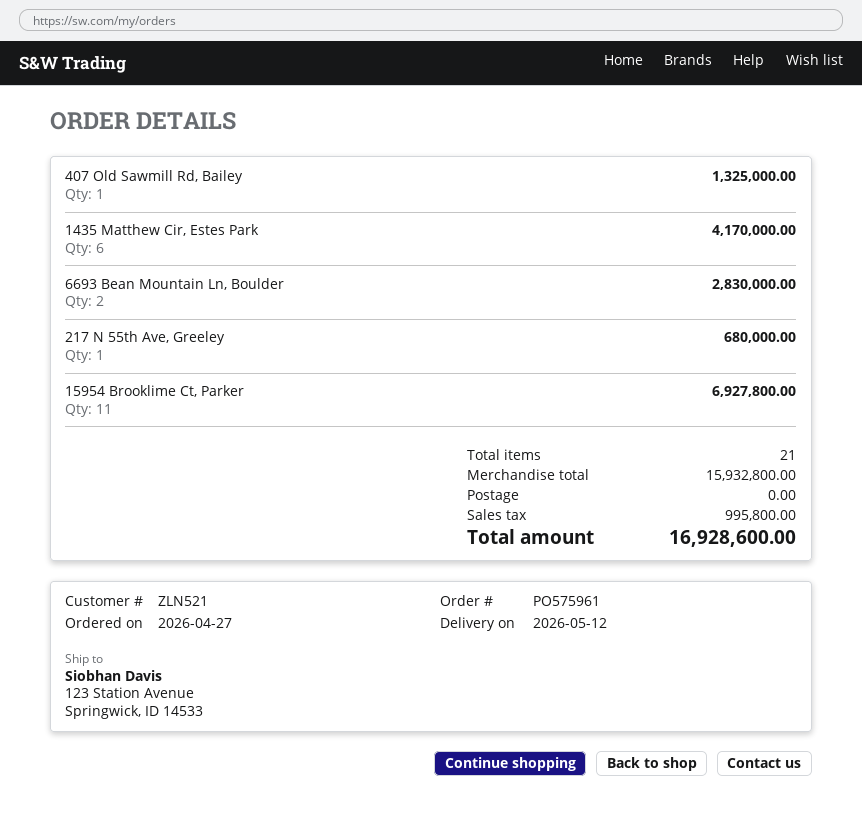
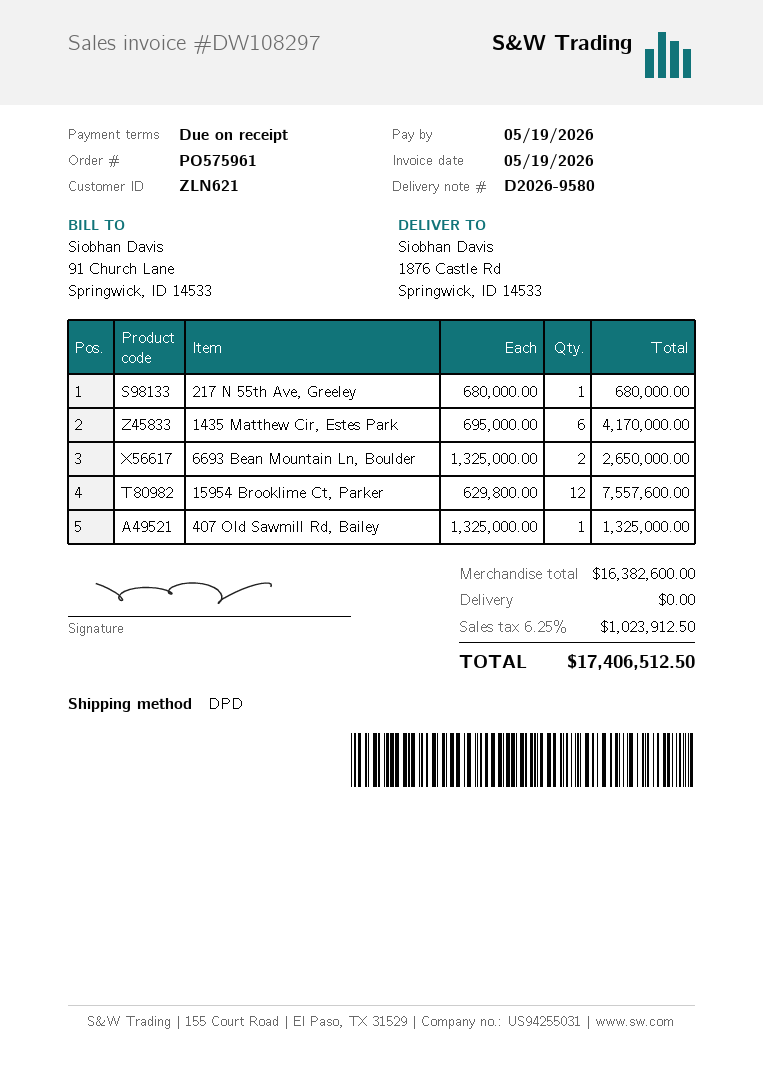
customer number: ZLN521 -> ZLN621
ship to: 123 Station Avenue, Springwick, ID 14533 -> 1876 Castle Rd, Springwick, ID 14533
6693 Bean Mountain Ln, Boulder: 2 for 2830000.00 -> 2 for 2650000.00
15954 Brooklime Ct, Parker: 11 for 6927800.00 -> 12 for 7557600.00
subtotal: 15932800.00 -> 16382600.00
tax: 995800.00 -> 1023912.50
total: 16928600.00 -> 17406512.50

